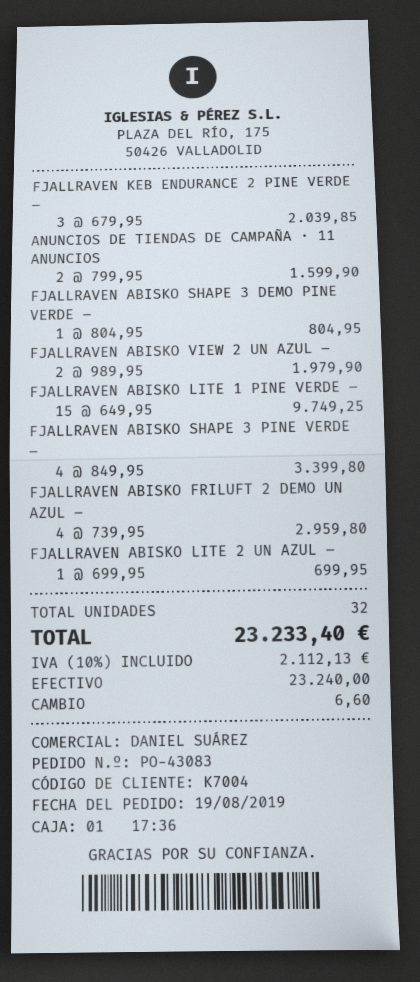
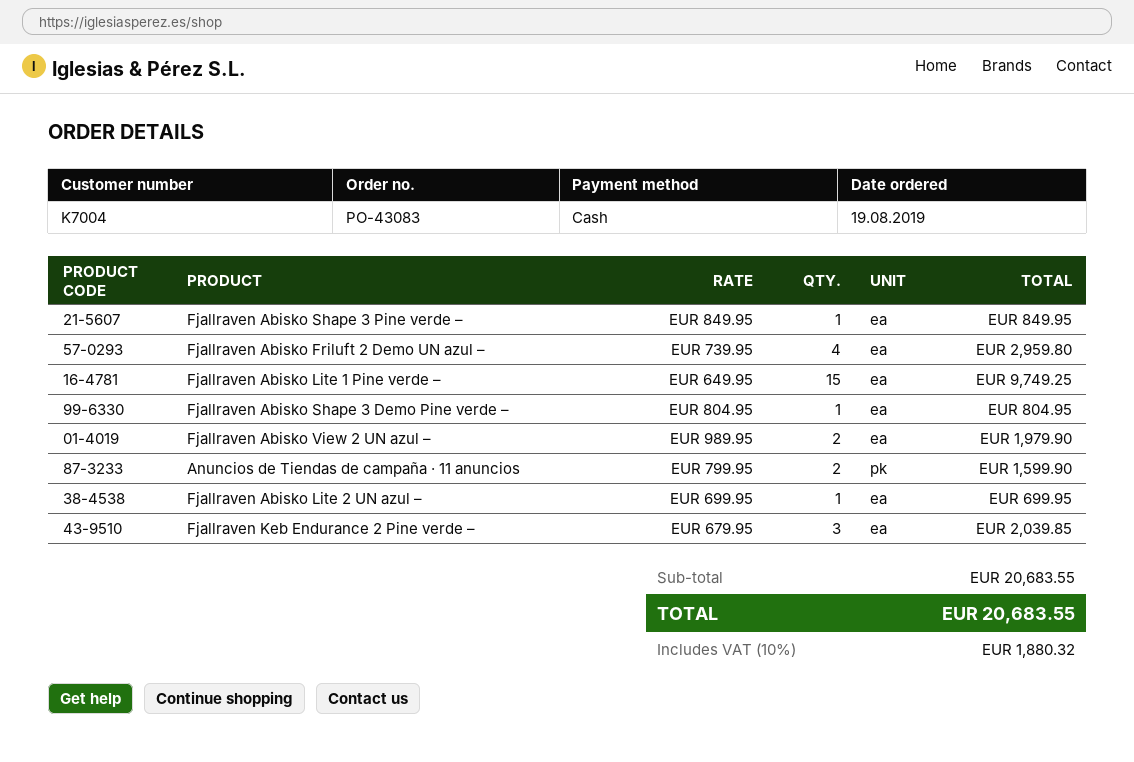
FJALLRAVEN ABISKO SHAPE 3 PINE VERDE –: 4 x 849.95 = 3399.80 -> 1 x 849.95 = 849.95
tax: 10% = 2112.13 -> 10% = 1880.32
total: 23233.40 -> 20683.55

